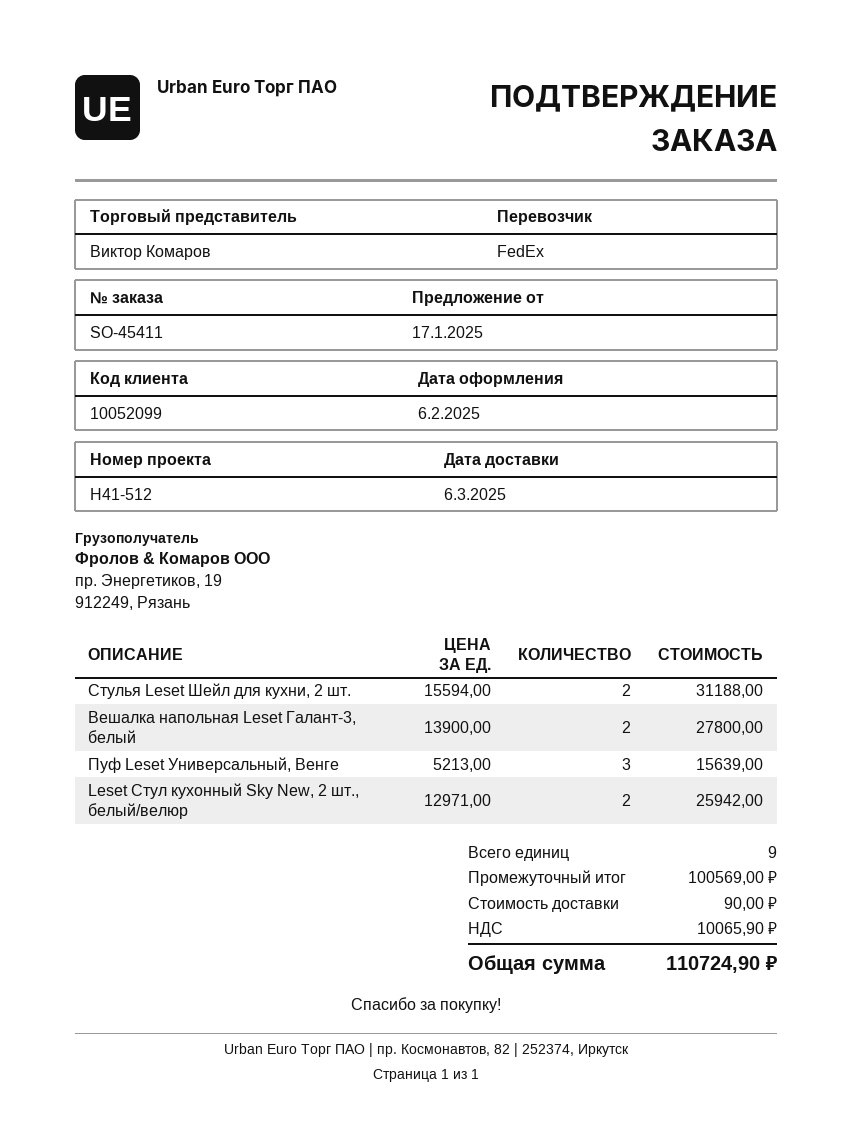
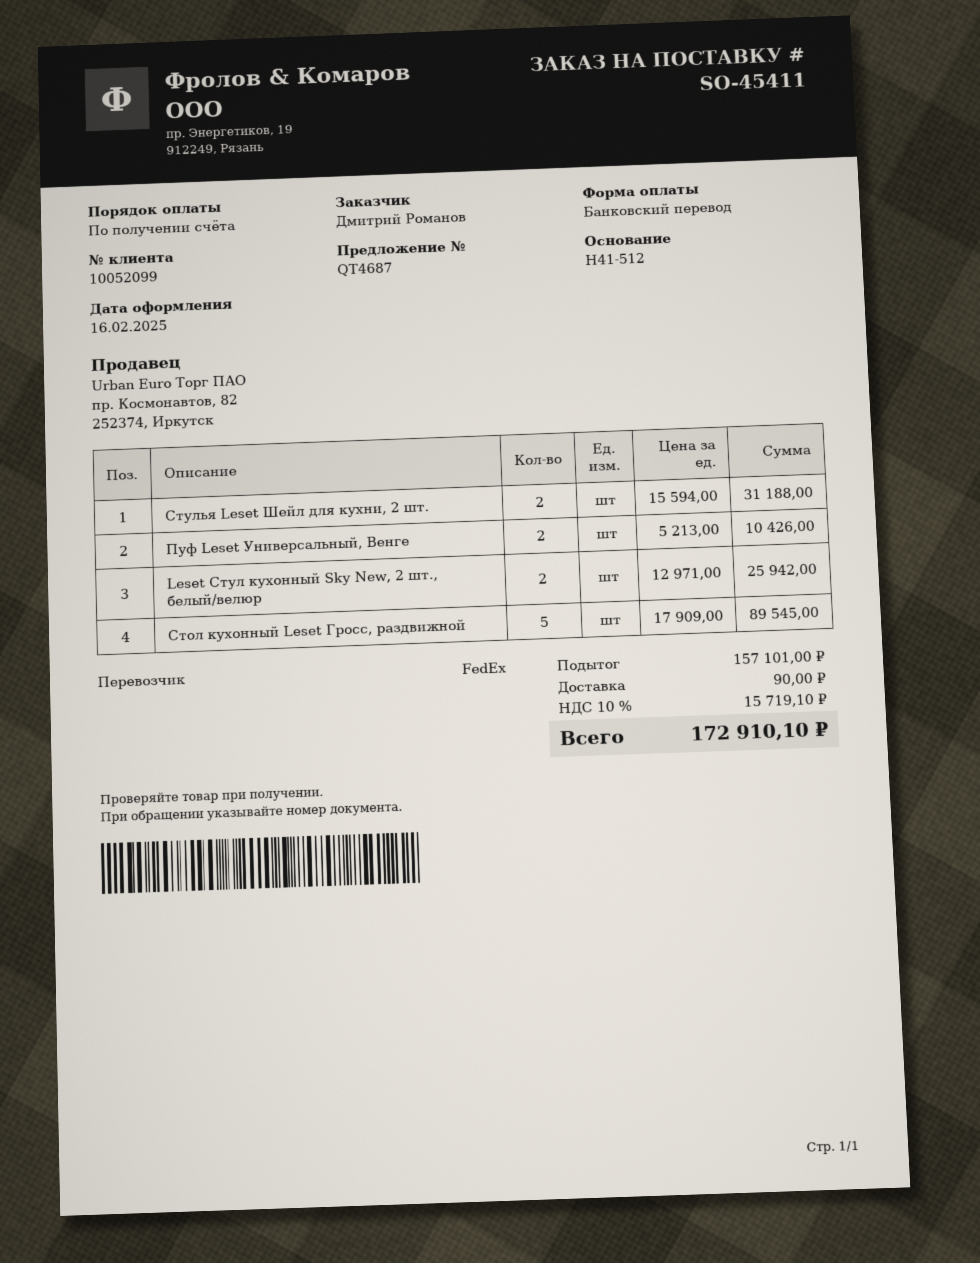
order date: 2025-02-06 -> 2025-02-16
Вешалка напольная Leset Галант-3, белый: 2 x 13900.00 = 27800.00 -> none
Пуф Leset Универсальный, Венге: 3 x 5213.00 = 15639.00 -> 2 x 5213.00 = 10426.00
Стол кухонный Leset Гросс, раздвижной: none -> 5 x 17909.00 = 89545.00
subtotal: 100569.00 -> 157101.00
tax: 10065.90 -> 15719.10
total: 110724.90 -> 172910.10

